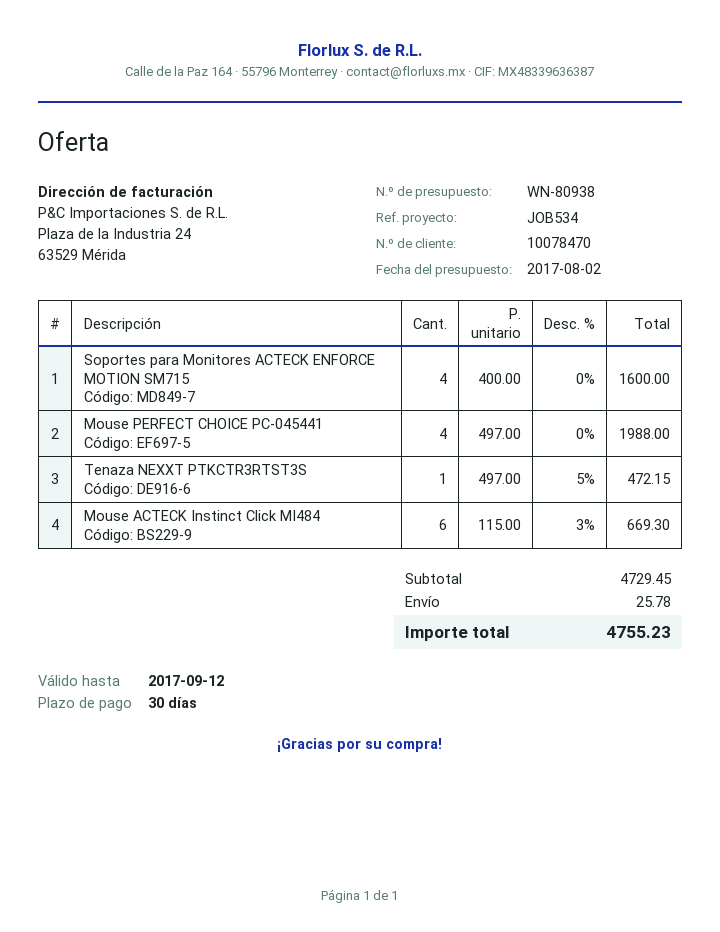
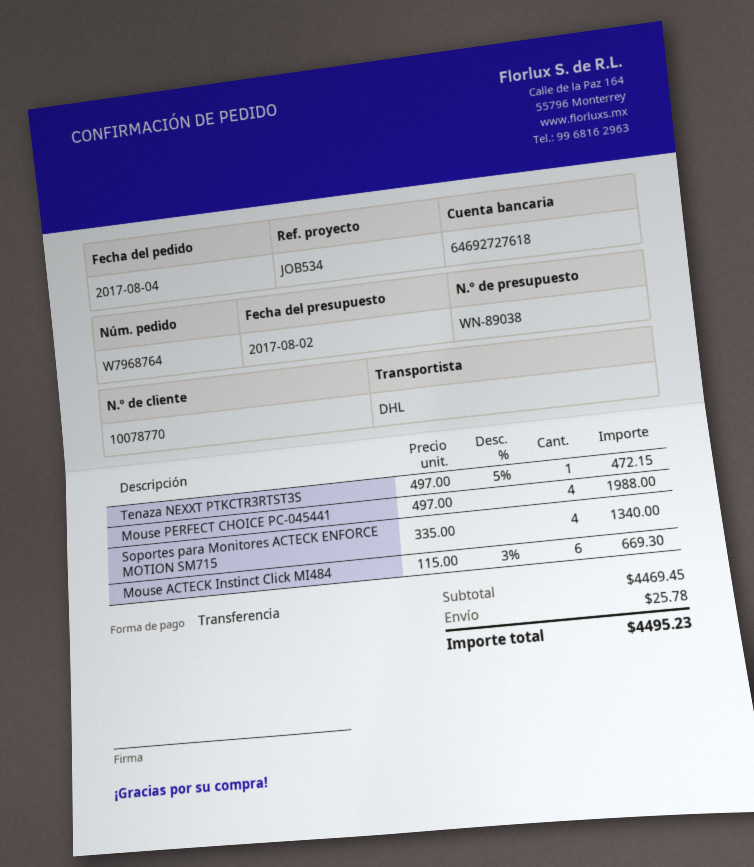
quote number: WN-80938 -> WN-89038
customer number: 10078470 -> 10078770
Soportes para Monitores ACTECK ENFORCE MOTION SM715: 4 x 400.00 = 1600.00 -> 4 x 335.00 = 1340.00
subtotal: 4729.45 -> 4469.45
total: 4755.23 -> 4495.23

